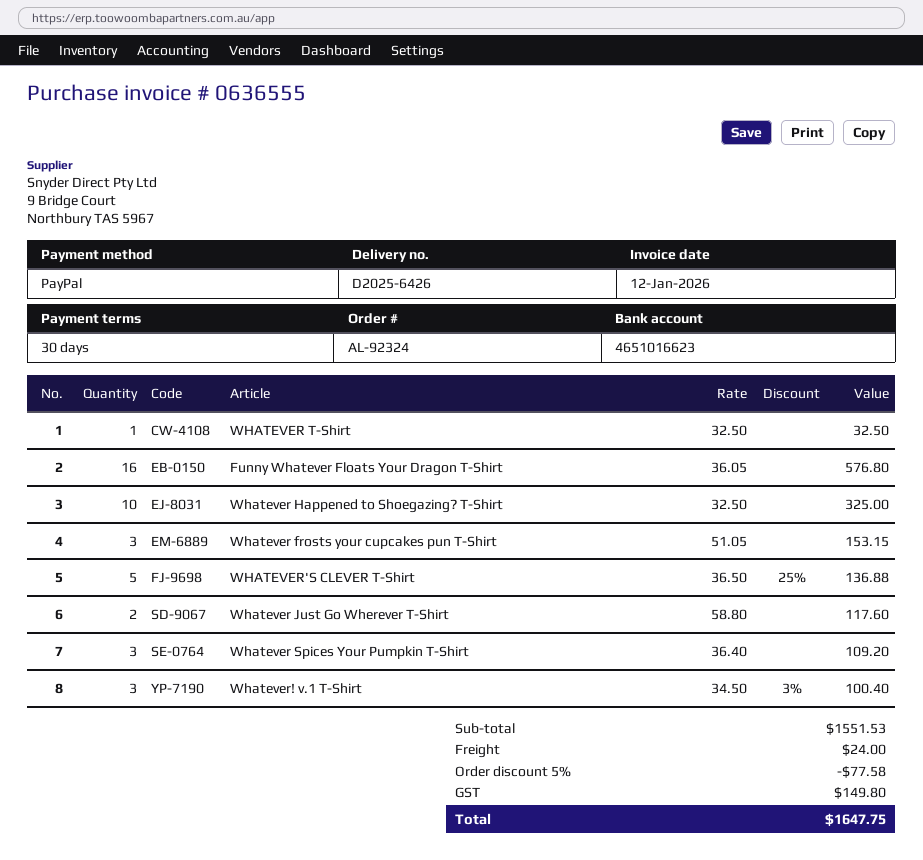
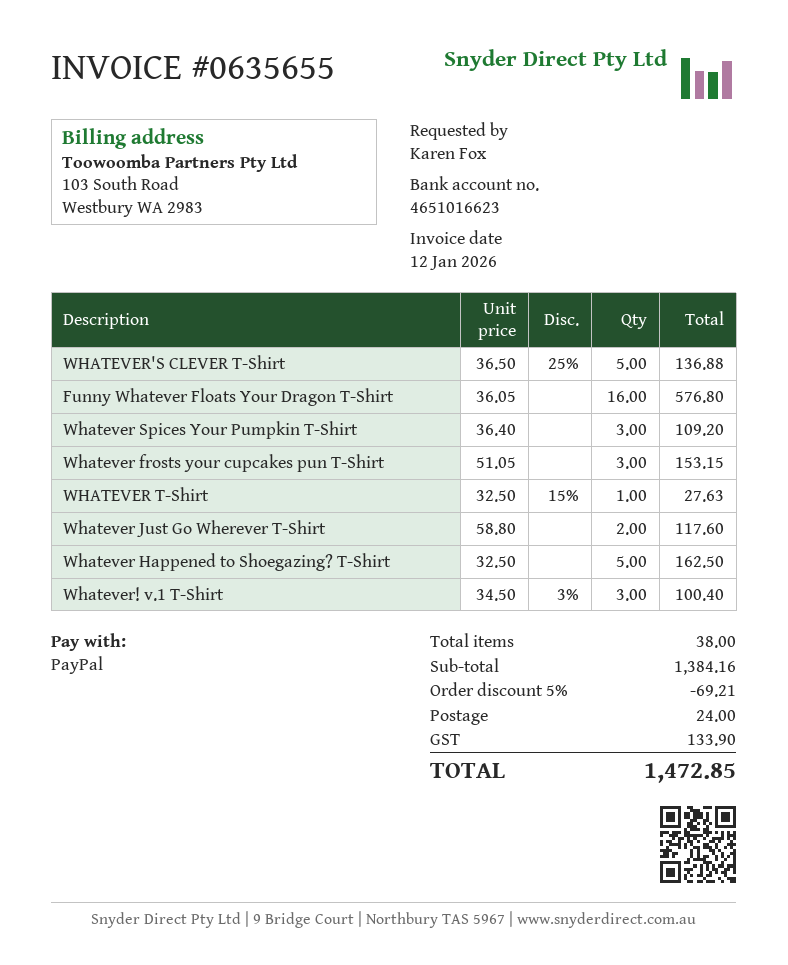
invoice number: 0636555 -> 0635655
WHATEVER T-Shirt: 1 x 32.50 = 32.50 -> 1 x 32.50 - 15% = 27.63
Whatever Happened to Shoegazing? T-Shirt: 10 x 32.50 = 325.00 -> 5 x 32.50 = 162.50
subtotal: 1551.53 -> 1384.16
discount: 5% = 77.58 -> 5% = 69.21
tax: 149.80 -> 133.90
total: 1647.75 -> 1472.85

